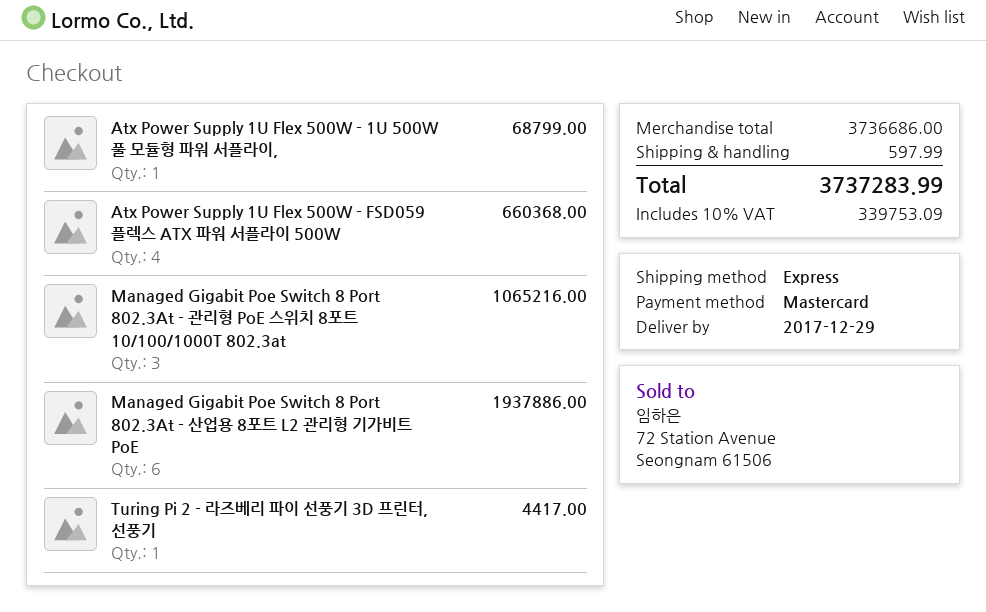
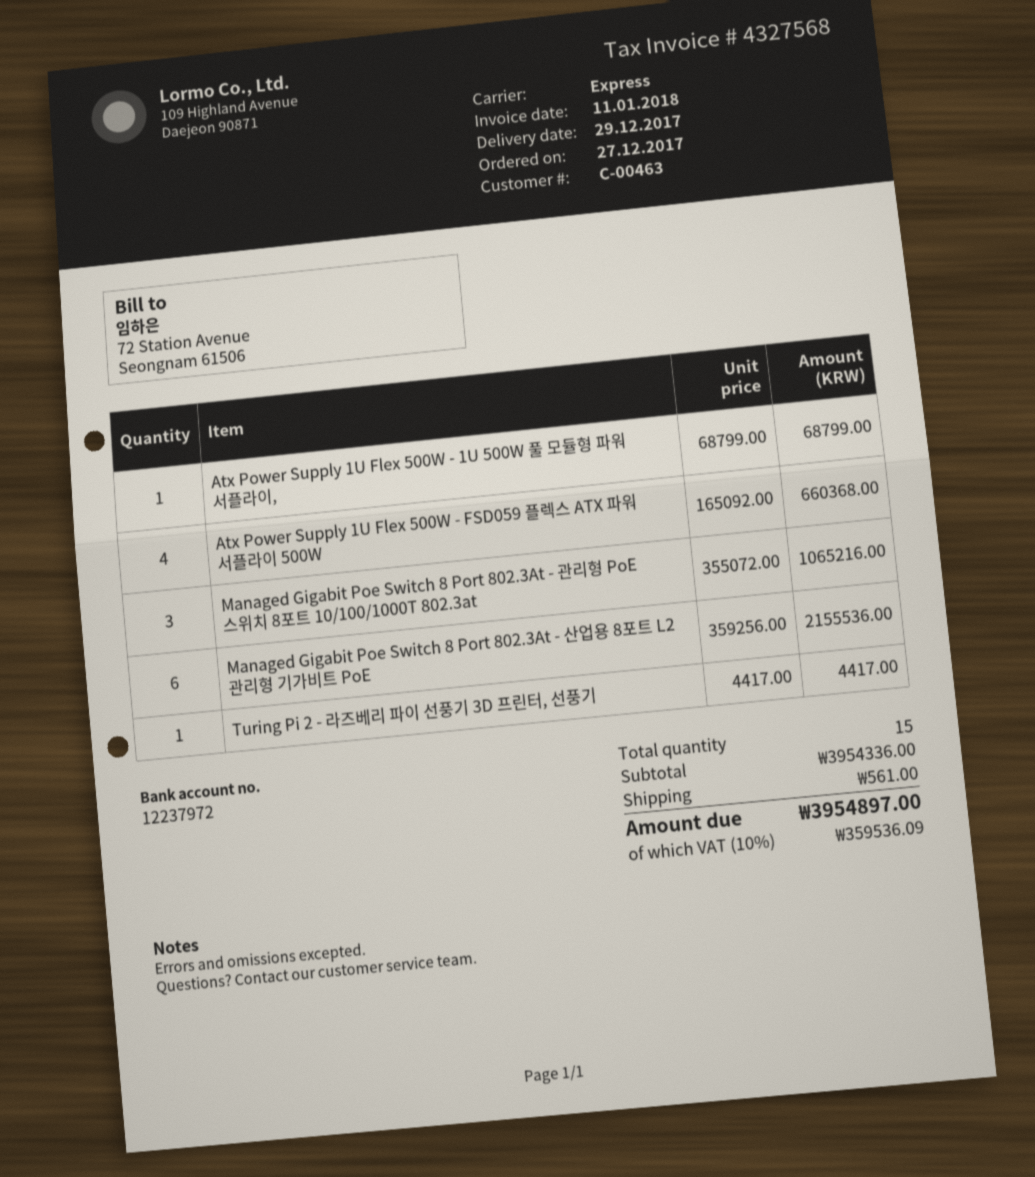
Managed Gigabit Poe Switch 8 Port 802.3At - 산업용 8포트 L2 관리형 기가비트 PoE: 6 for 1937886.00 -> 6 for 2155536.00
subtotal: 3736686.00 -> 3954336.00
shipping: 597.99 -> 561.00
tax: 10% = 339753.09 -> 10% = 359536.09
total: 3737283.99 -> 3954897.00

